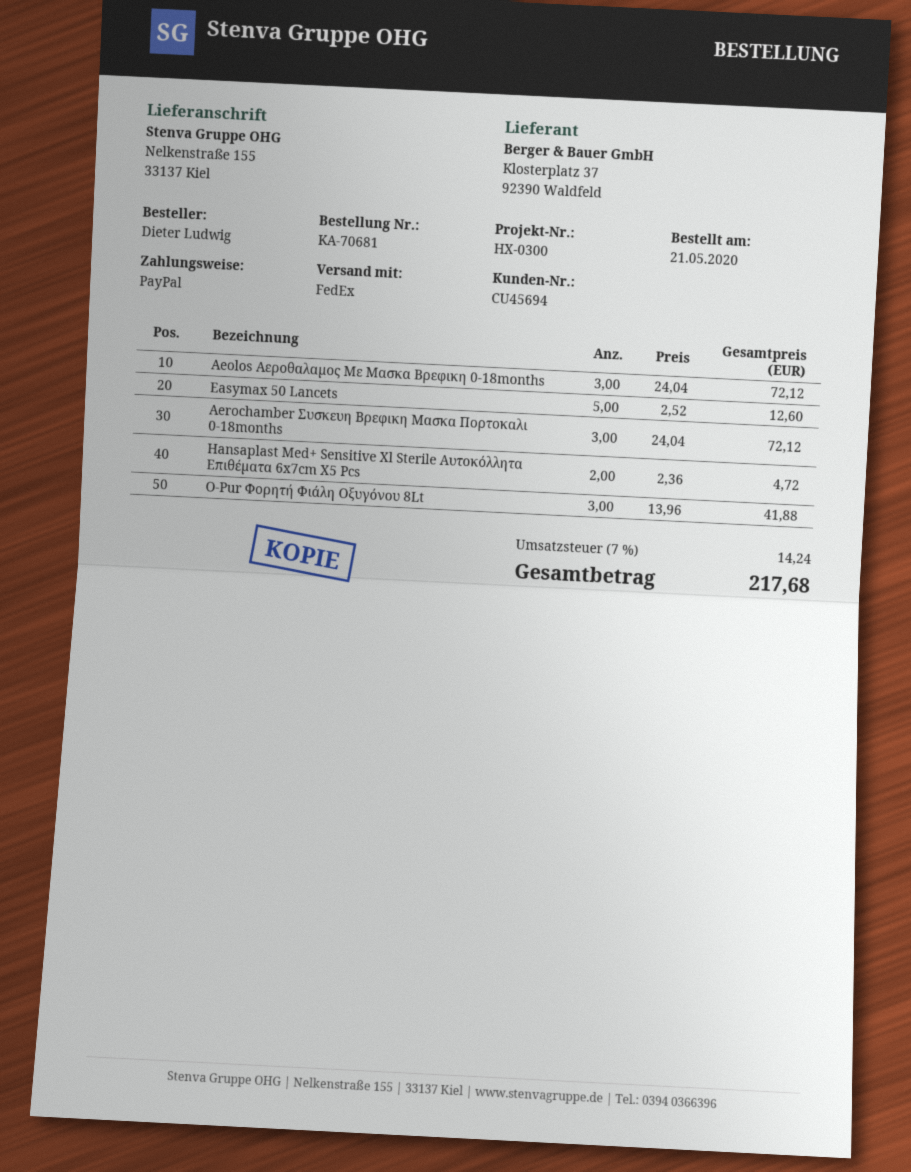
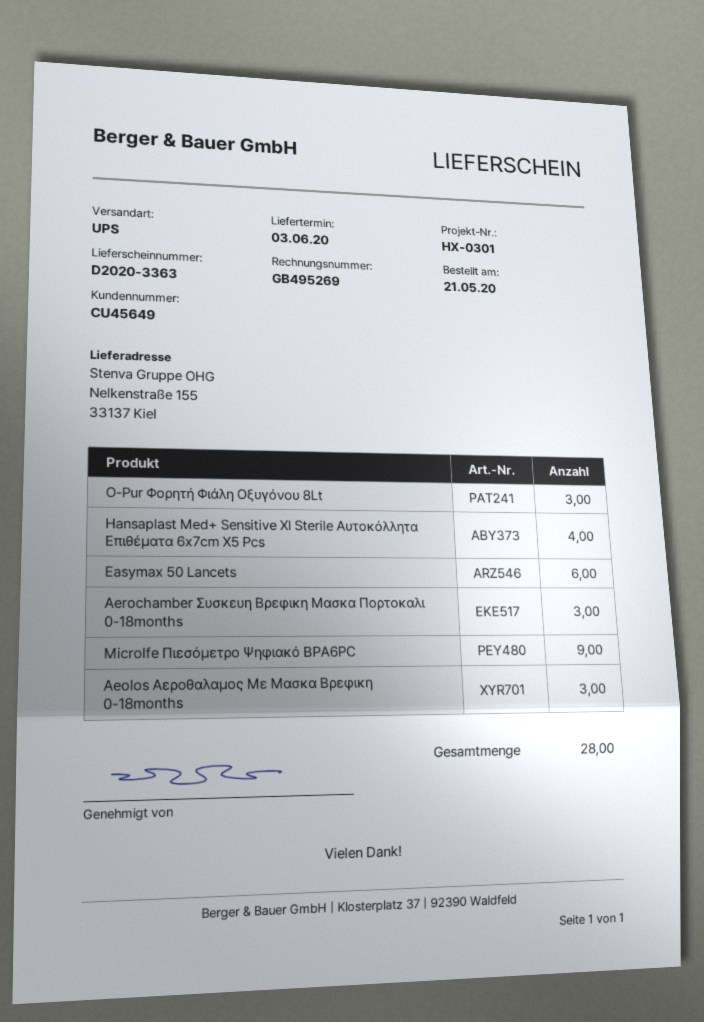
customer number: CU45694 -> CU45649
reference: HX-0300 -> HX-0301
shipping method: FedEx -> UPS
Easymax 50 Lancets: 5 -> 6
Hansaplast Med+ Sensitive Xl Sterile Αυτοκόλλητα Επιθέματα 6x7cm X5 Pcs: 2 -> 4
Microlfe Πιεσόμετρο Ψηφιακό BPA6PC: none -> 9

